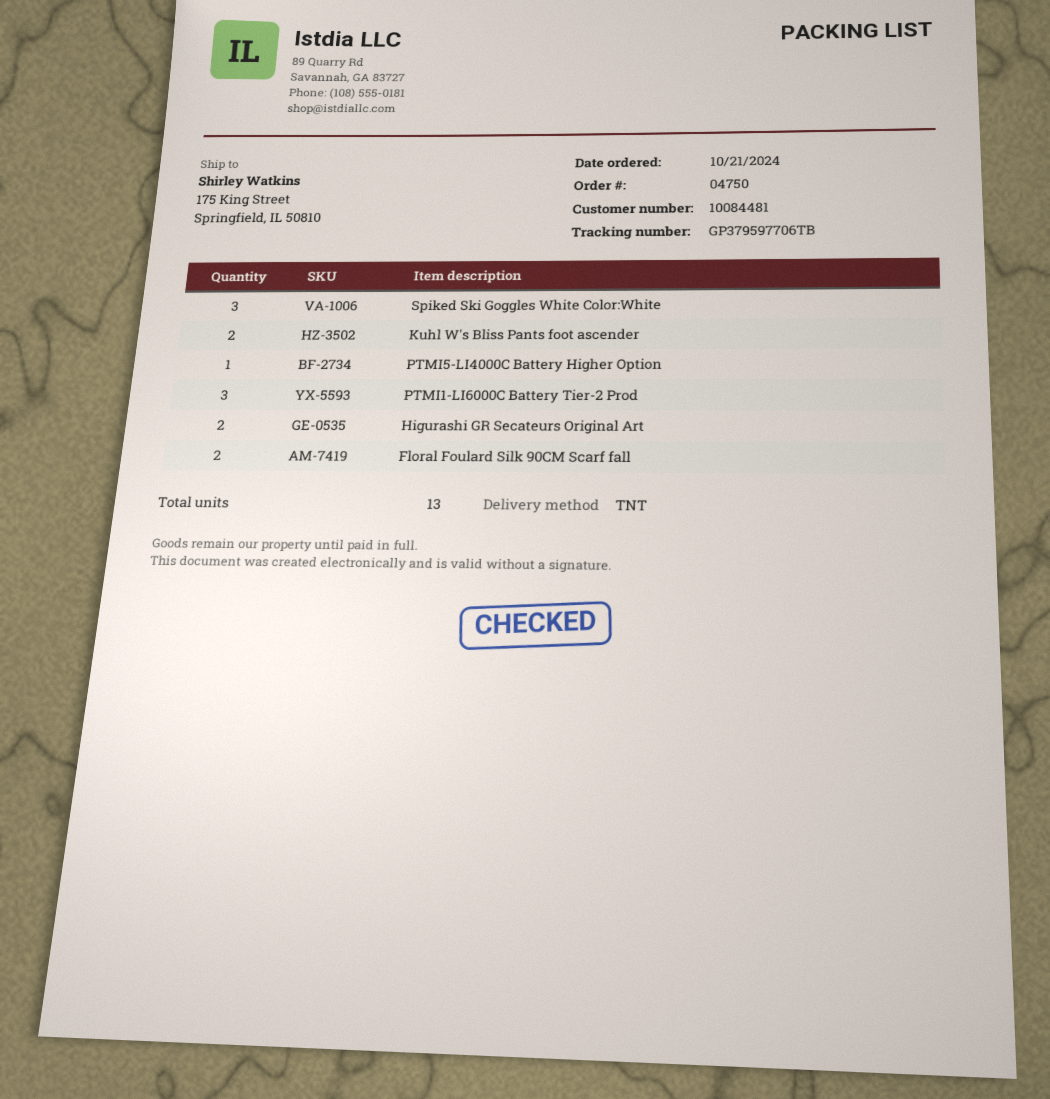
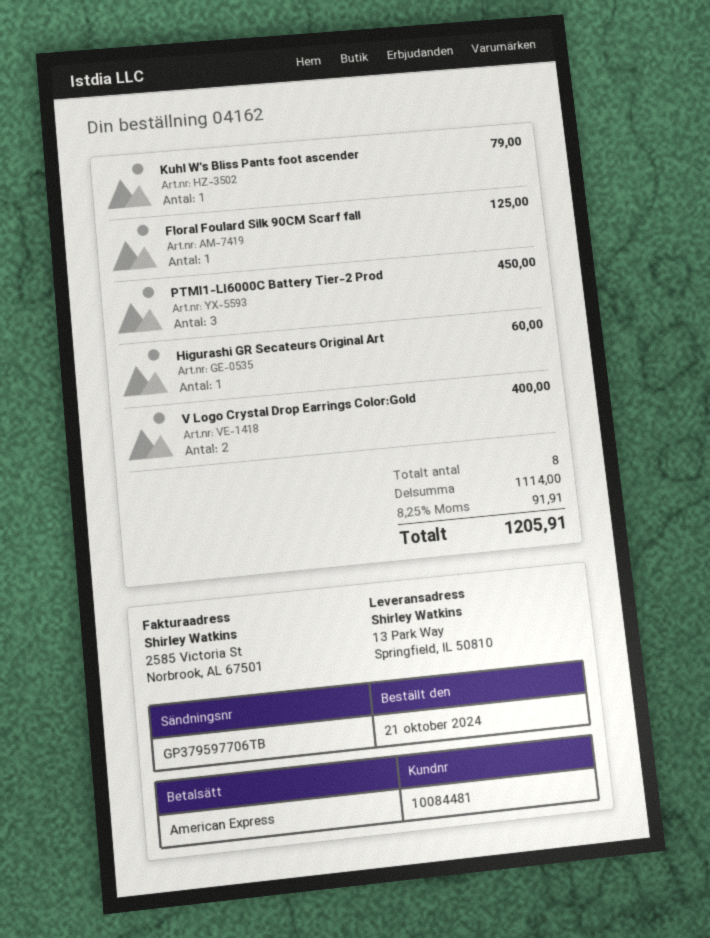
order number: 04750 -> 04162
ship to: 175 King Street, Springfield, IL 50810 -> 13 Park Way, Springfield, IL 50810
Spiked Ski Goggles White Color:White: 3 -> none
Kuhl W's Bliss Pants foot ascender: 2 -> 1
PTMI5-LI4000C Battery Higher Option: 1 -> none
Higurashi GR Secateurs Original Art: 2 -> 1
Floral Foulard Silk 90CM Scarf fall: 2 -> 1
V Logo Crystal Drop Earrings Color:Gold: none -> 2
total quantity: 13 -> 8

